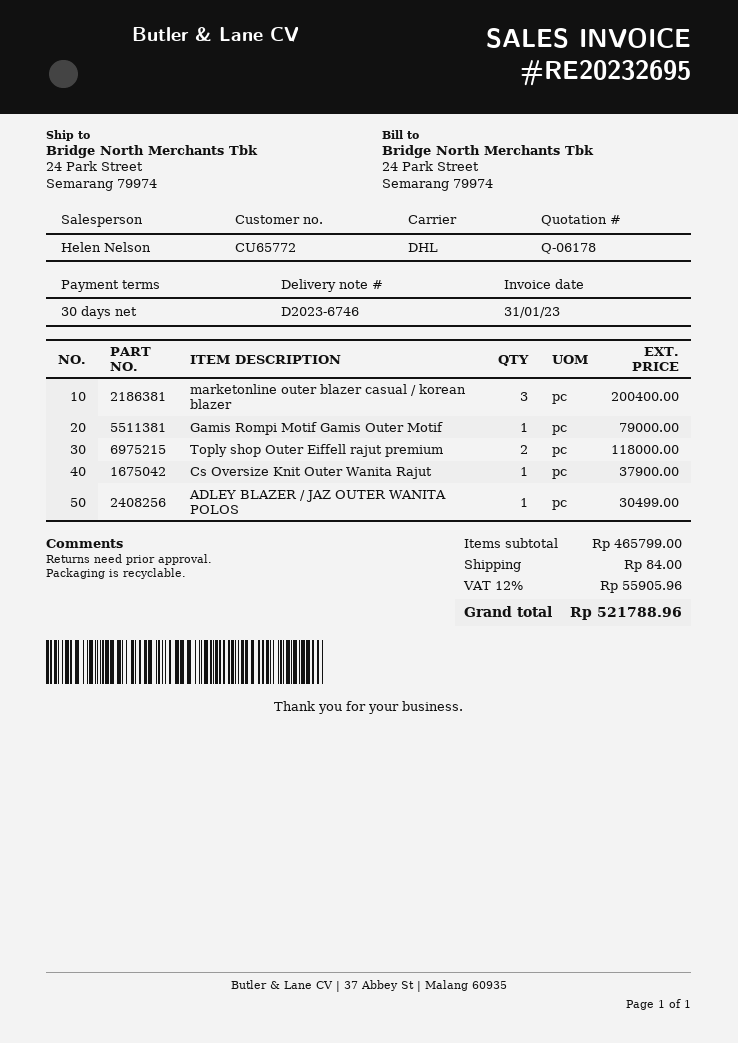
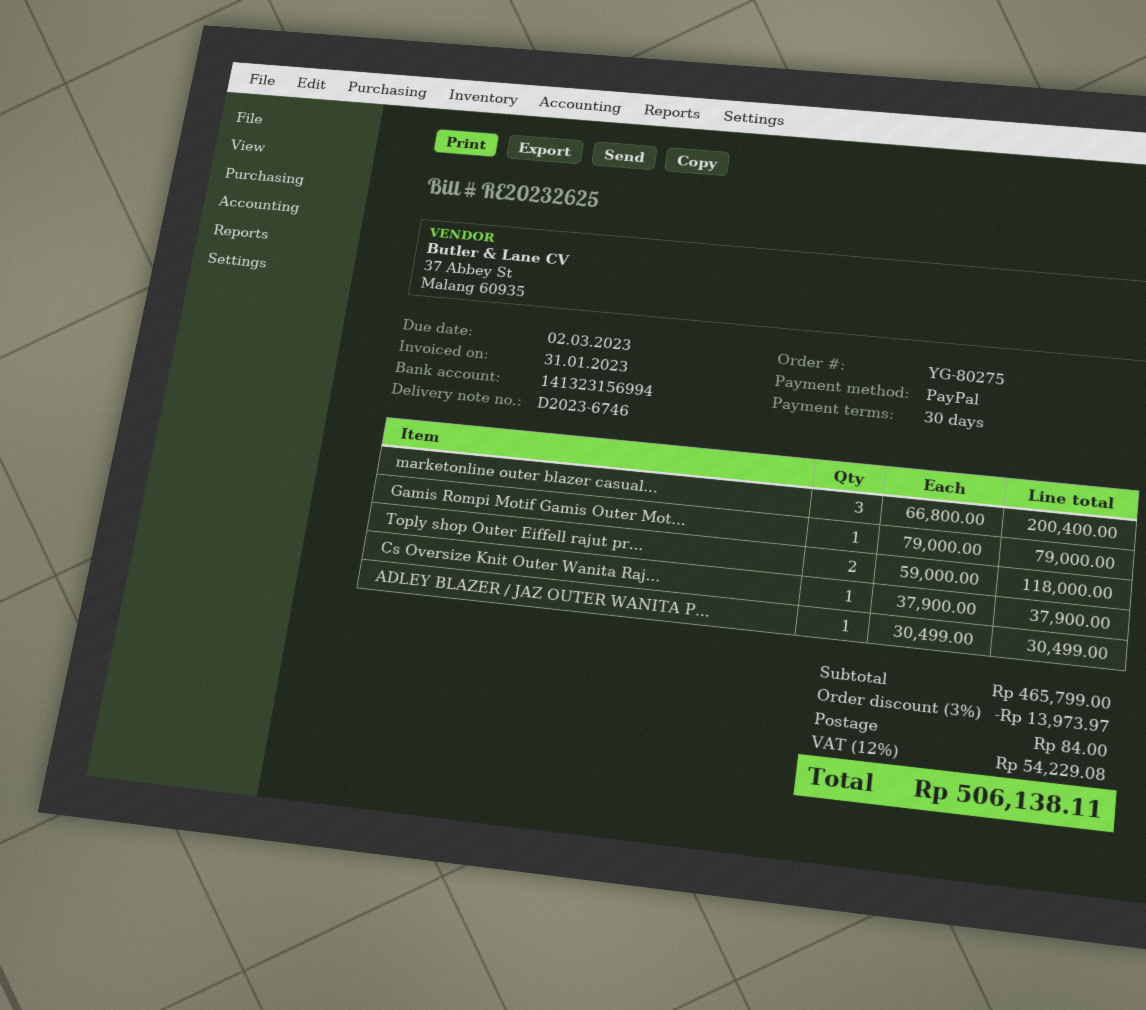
invoice number: RE20232695 -> RE20232625
discount: none -> 3% = 13973.97
tax: 12% = 55905.96 -> 12% = 54229.08
total: 521788.96 -> 506138.11

